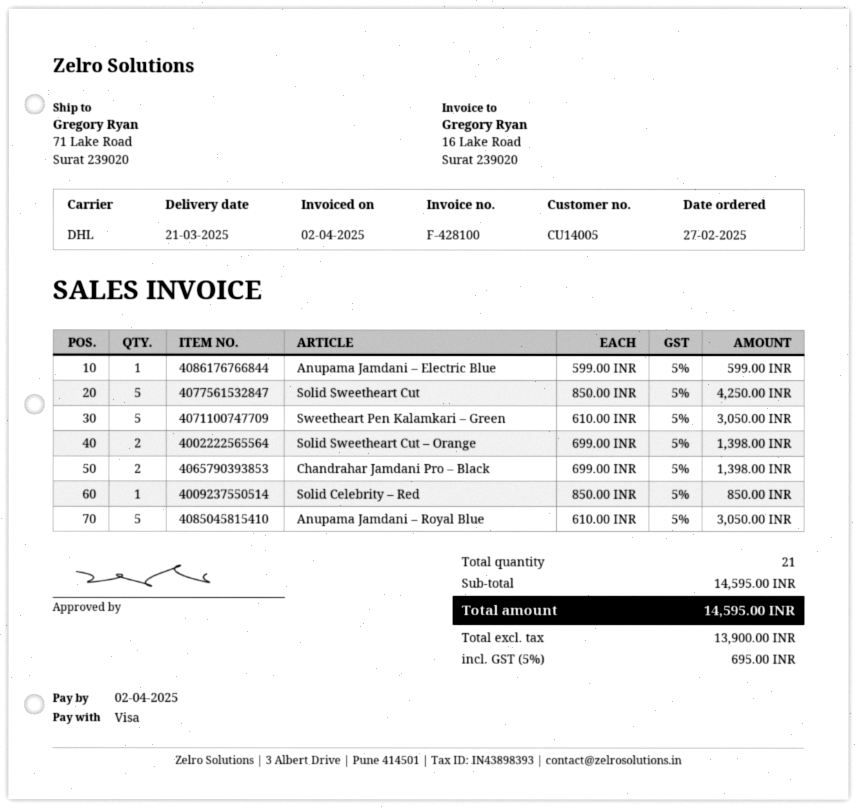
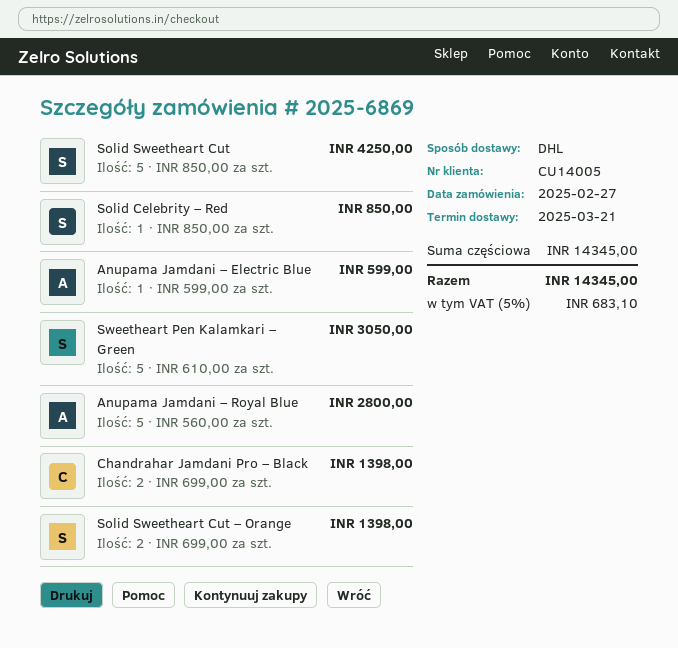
Anupama Jamdani – Royal Blue: 5 x 610.00 = 3050.00 -> 5 x 560.00 = 2800.00
subtotal: 14595.00 -> 14345.00
tax: 5% = 695.00 -> 5% = 683.10
total: 14595.00 -> 14345.00

